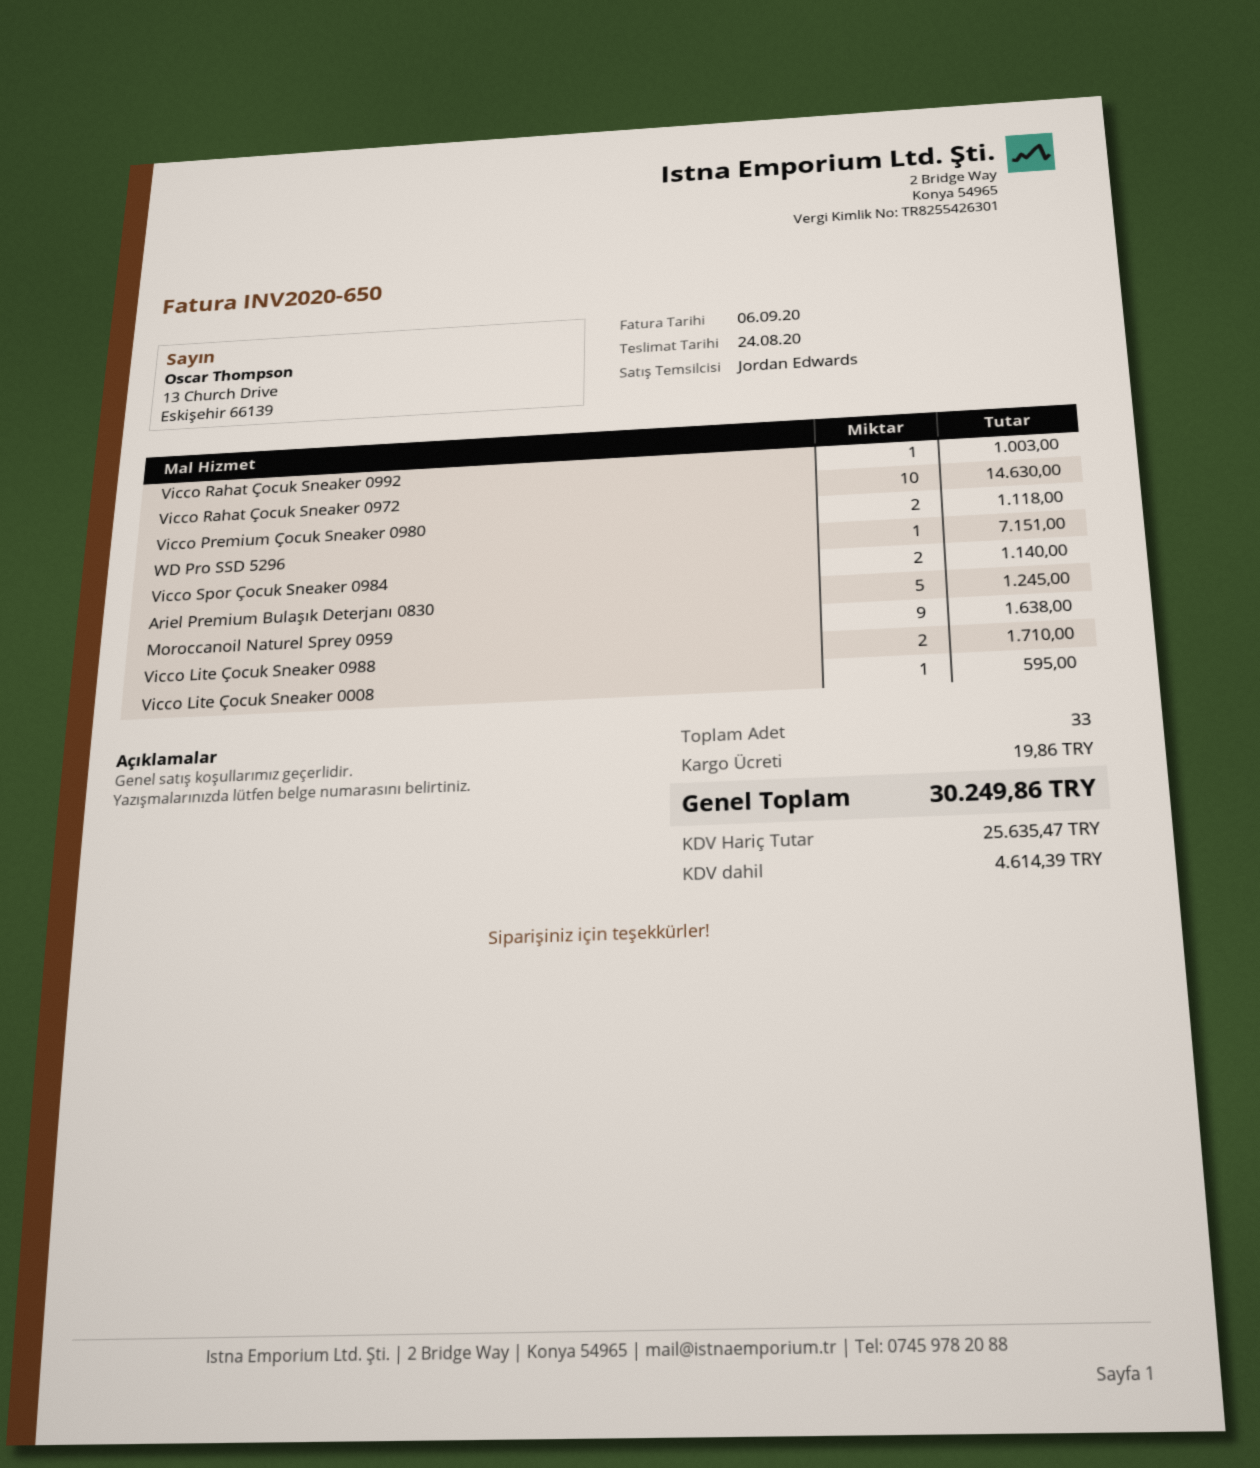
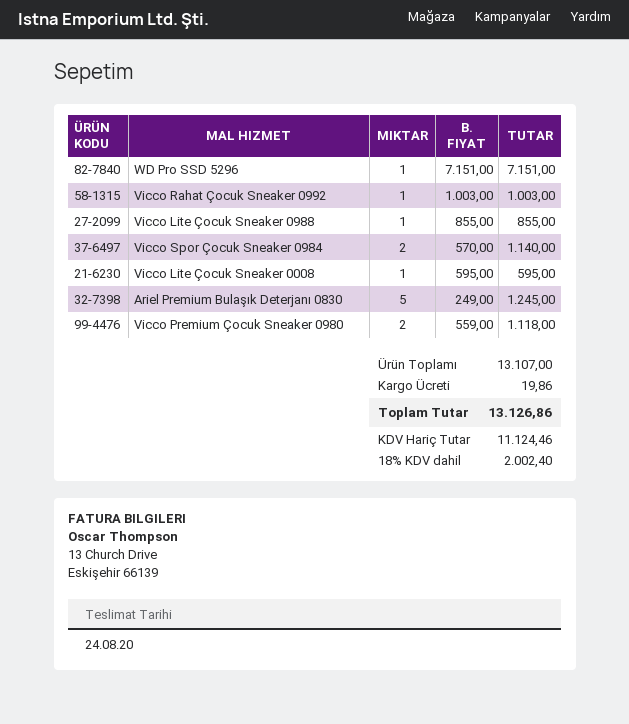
Vicco Rahat Çocuk Sneaker 0972: 10 for 14630.00 -> none
Moroccanoil Naturel Sprey 0959: 9 for 1638.00 -> none
Vicco Lite Çocuk Sneaker 0988: 2 for 1710.00 -> 1 for 855.00
net: 25635.47 -> 11124.46
tax: 4614.39 -> 2002.40
total: 30249.86 -> 13126.86

